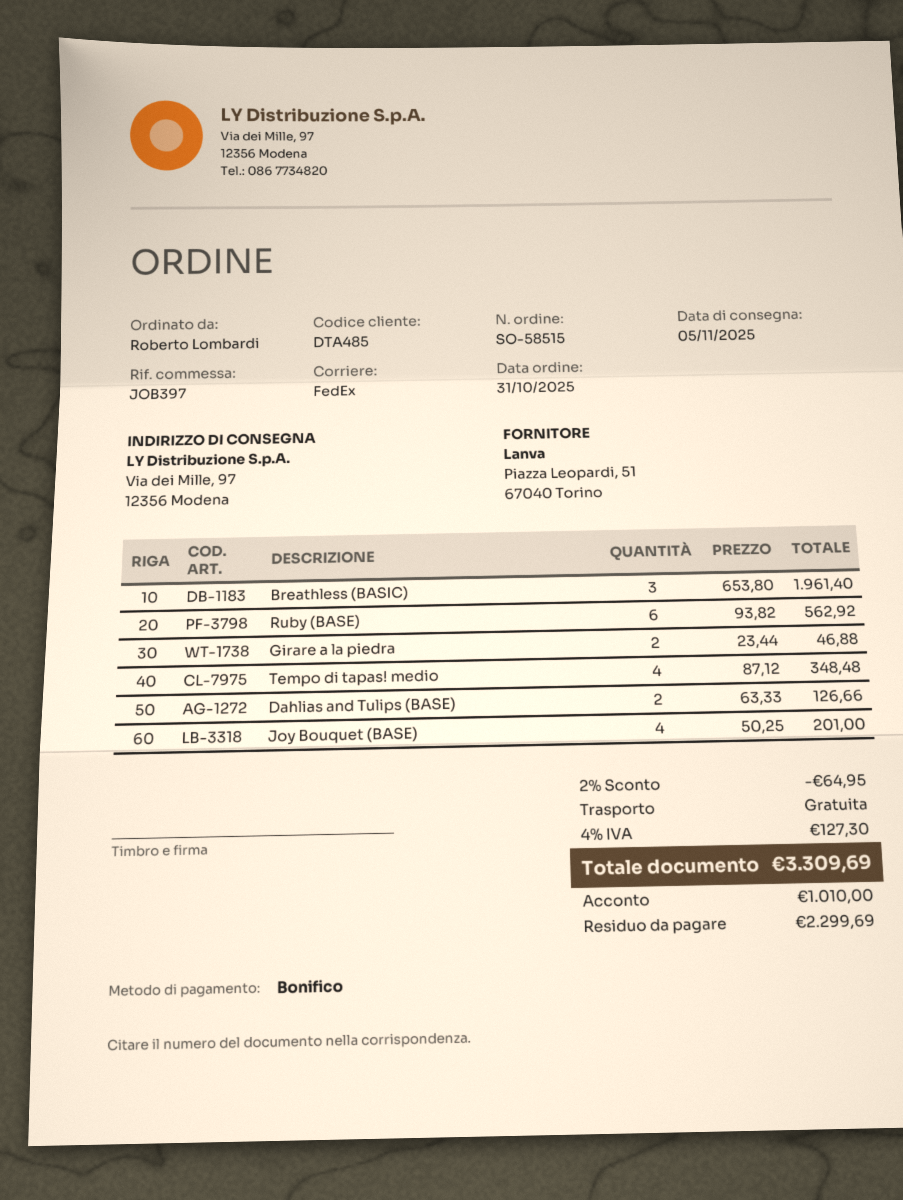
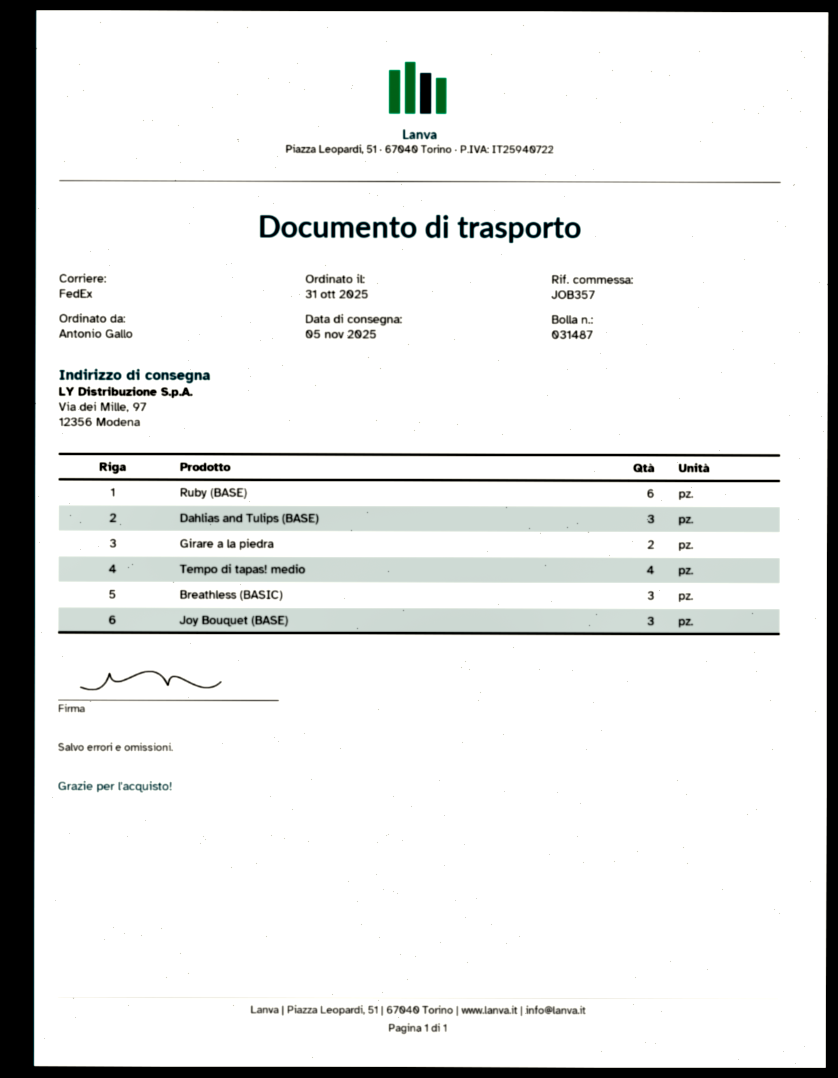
reference: JOB397 -> JOB357
ordered by: Roberto Lombardi -> Antonio Gallo
Dahlias and Tulips (BASE): 2 -> 3
Joy Bouquet (BASE): 4 -> 3

